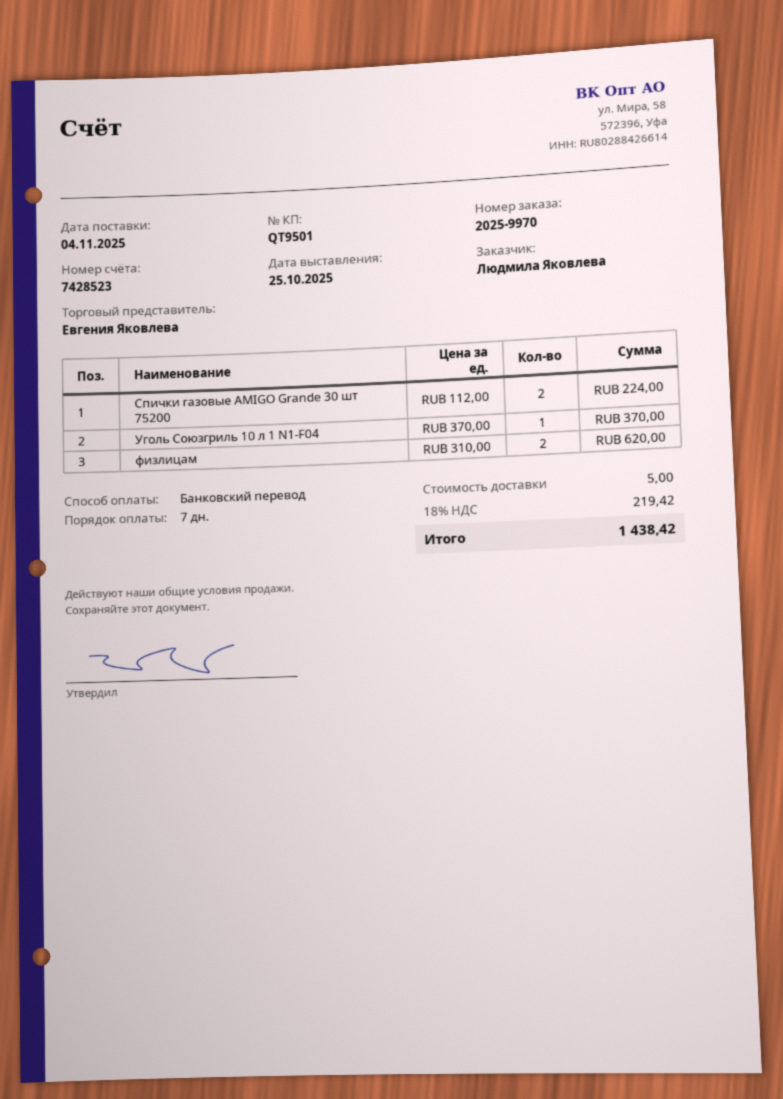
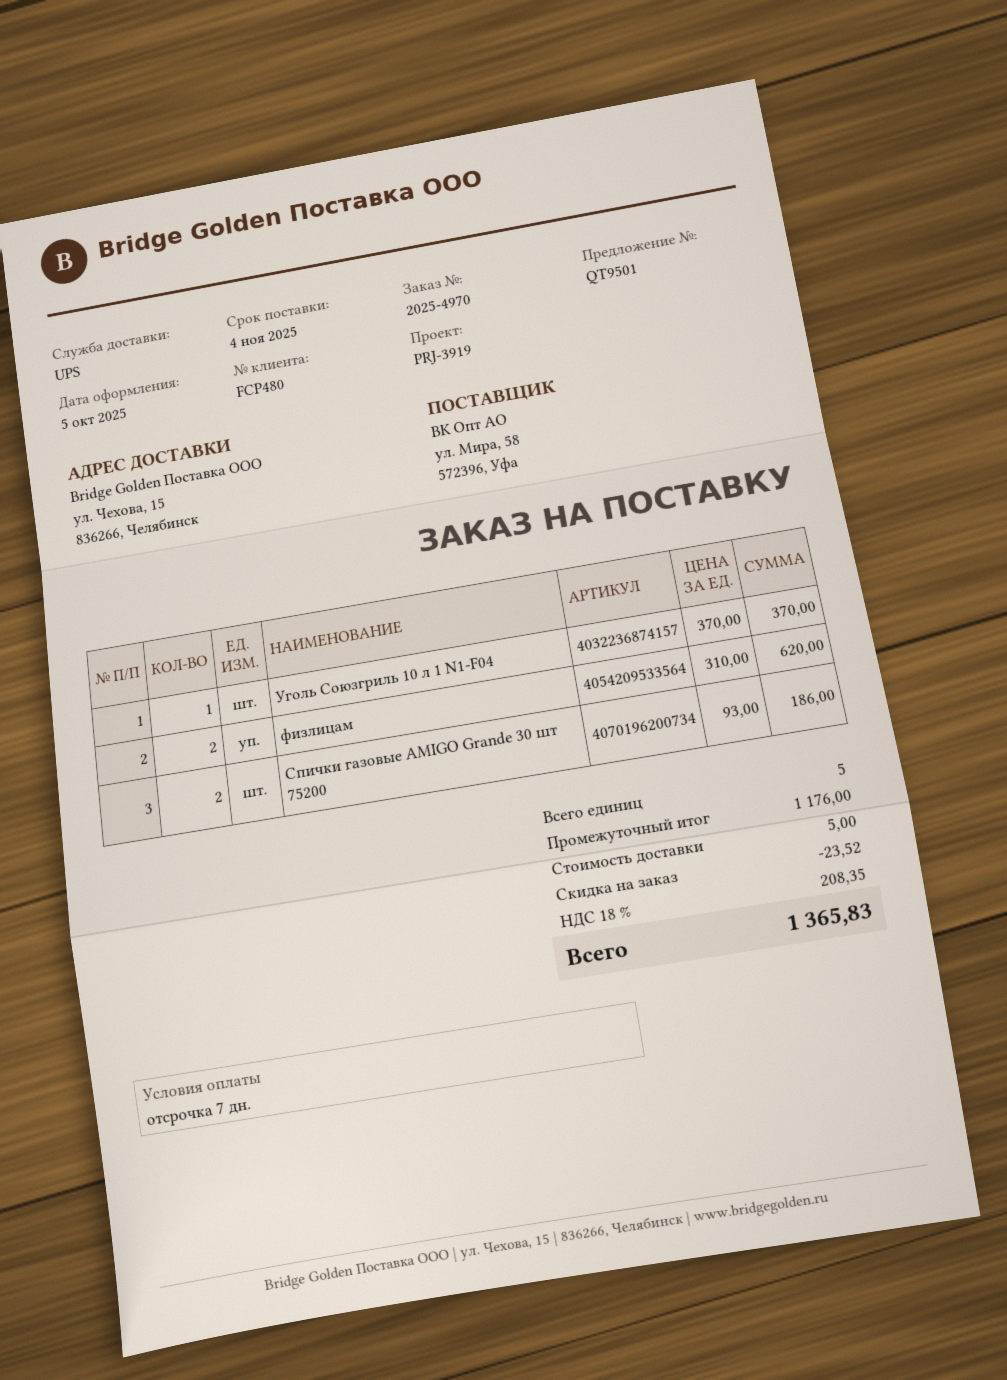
order number: 2025-9970 -> 2025-4970
Спички газовые AMIGO Grande 30 шт 75200: 2 x 112.00 = 224.00 -> 2 x 93.00 = 186.00
discount: none -> 23.52
tax: 18% = 219.42 -> 18% = 208.35
total: 1438.42 -> 1365.83

